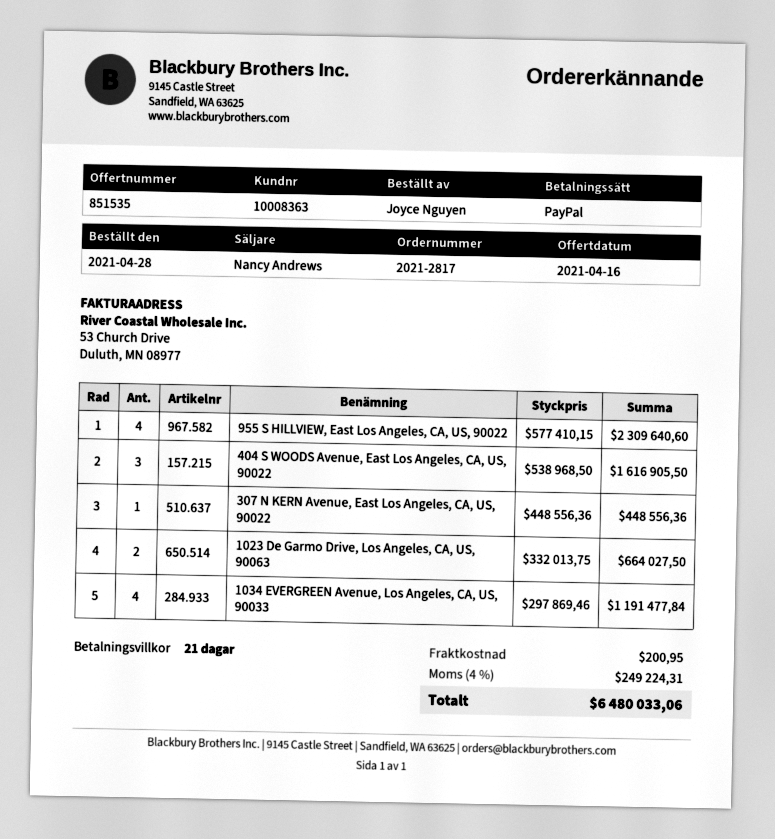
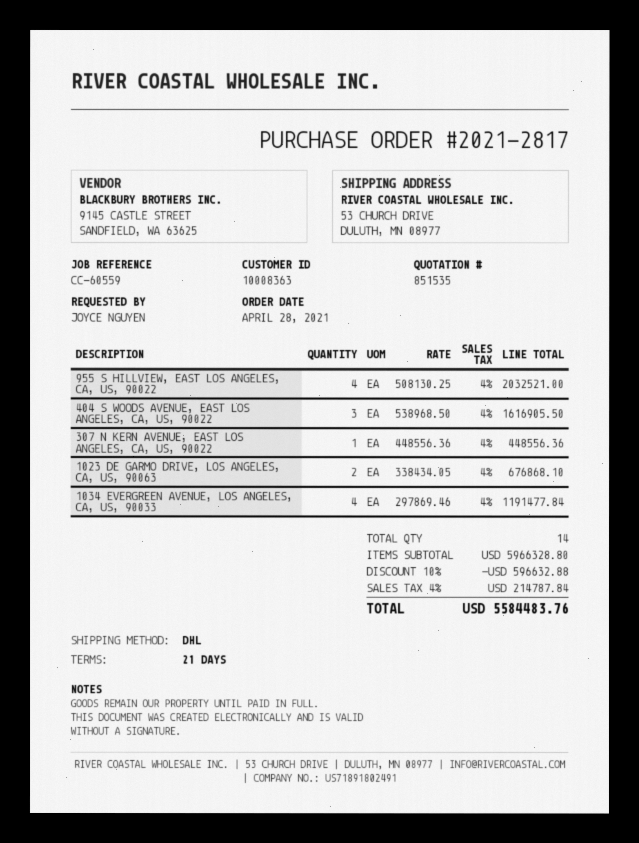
955 S HILLVIEW, East Los Angeles, CA, US, 90022: 4 x 577410.15 = 2309640.60 -> 4 x 508130.25 = 2032521.00
1023 De Garmo Drive, Los Angeles, CA, US, 90063: 2 x 332013.75 = 664027.50 -> 2 x 338434.05 = 676868.10
discount: none -> 10% = 596632.88
shipping: 200.95 -> none
tax: 4% = 249224.31 -> 4% = 214787.84
total: 6480033.06 -> 5584483.76

